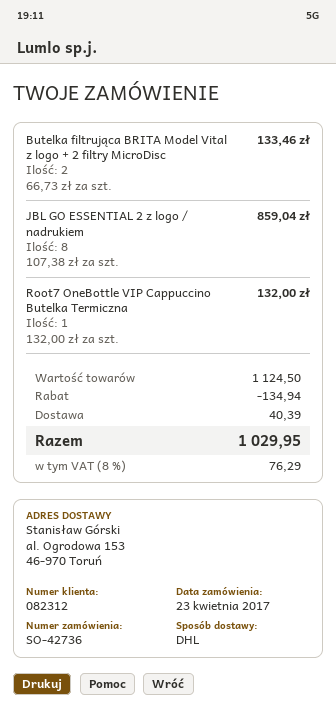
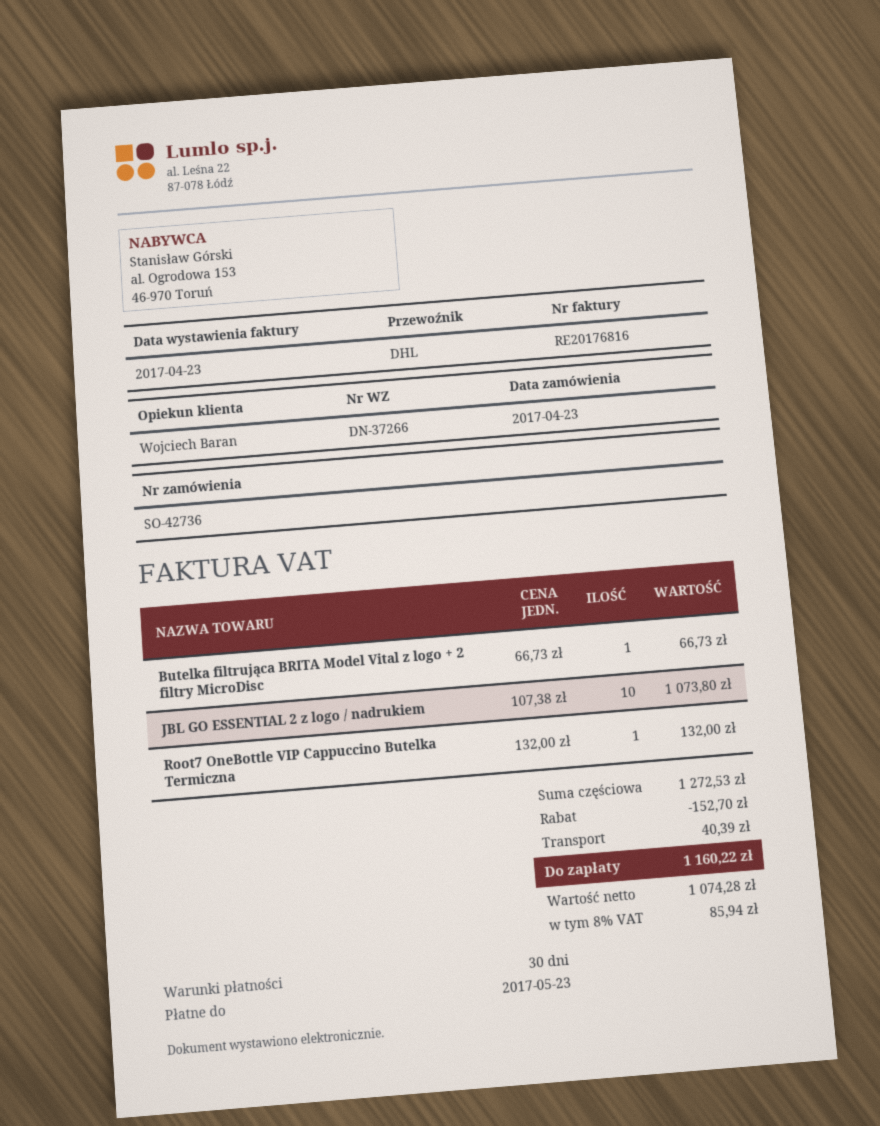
Butelka filtrująca BRITA Model Vital z logo + 2 filtry MicroDisc: 2 x 66.73 = 133.46 -> 1 x 66.73 = 66.73
JBL GO ESSENTIAL 2 z logo / nadrukiem: 8 x 107.38 = 859.04 -> 10 x 107.38 = 1073.80
subtotal: 1124.50 -> 1272.53
discount: 134.94 -> 152.70
tax: 8% = 76.29 -> 8% = 85.94
total: 1029.95 -> 1160.22

